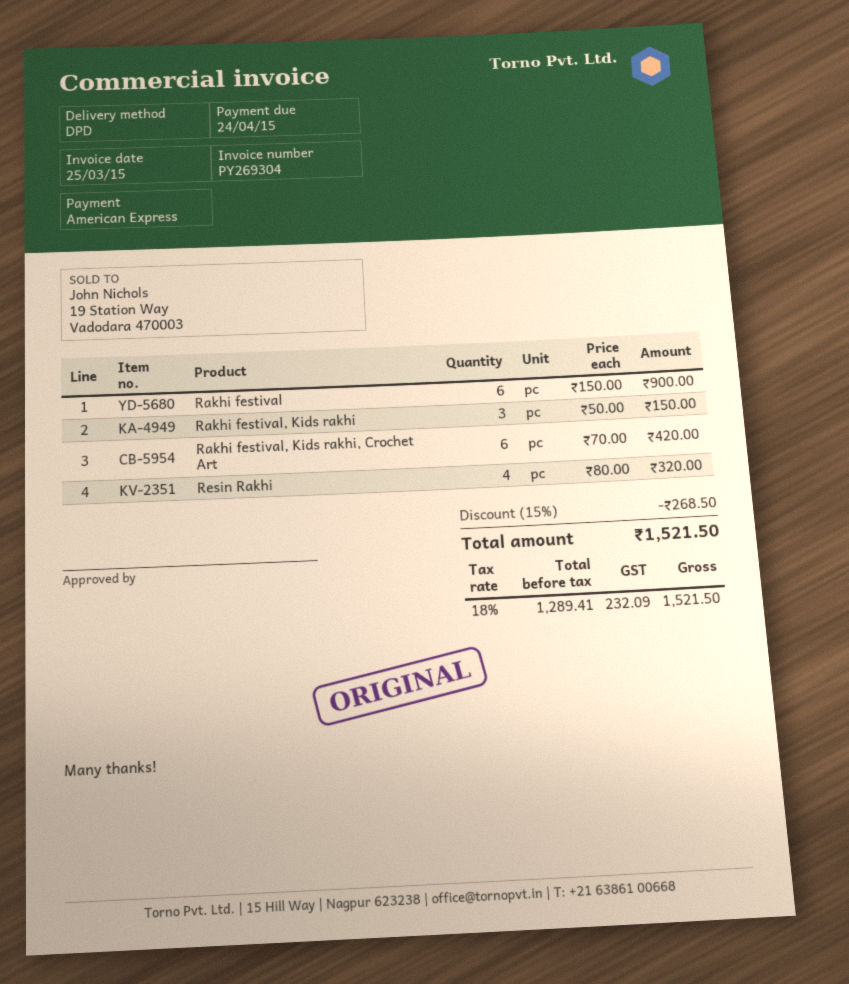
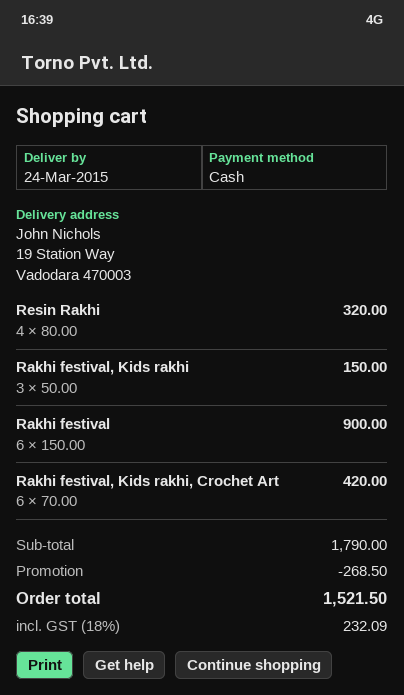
payment method: American Express -> cash

